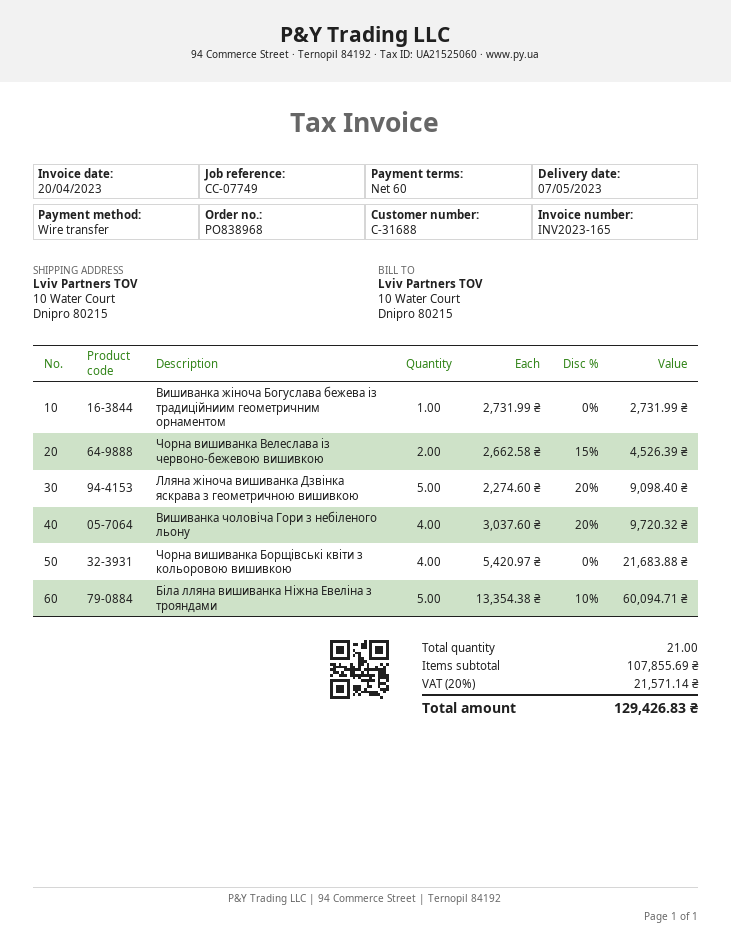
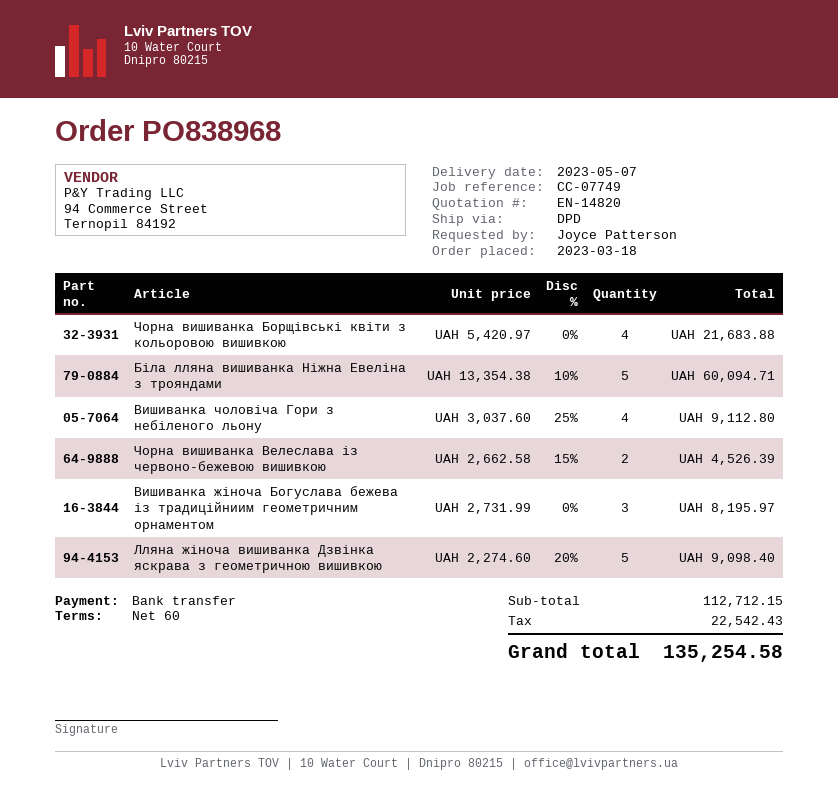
Вишиванка жіноча Богуслава бежева із традиційниим геометричним орнаментом: 1 x 2731.99 = 2731.99 -> 3 x 2731.99 = 8195.97
Вишиванка чоловіча Гори з небіленого льону: 4 x 3037.60 - 20% = 9720.32 -> 4 x 3037.60 - 25% = 9112.80
subtotal: 107855.69 -> 112712.15
tax: 21571.14 -> 22542.43
total: 129426.83 -> 135254.58

